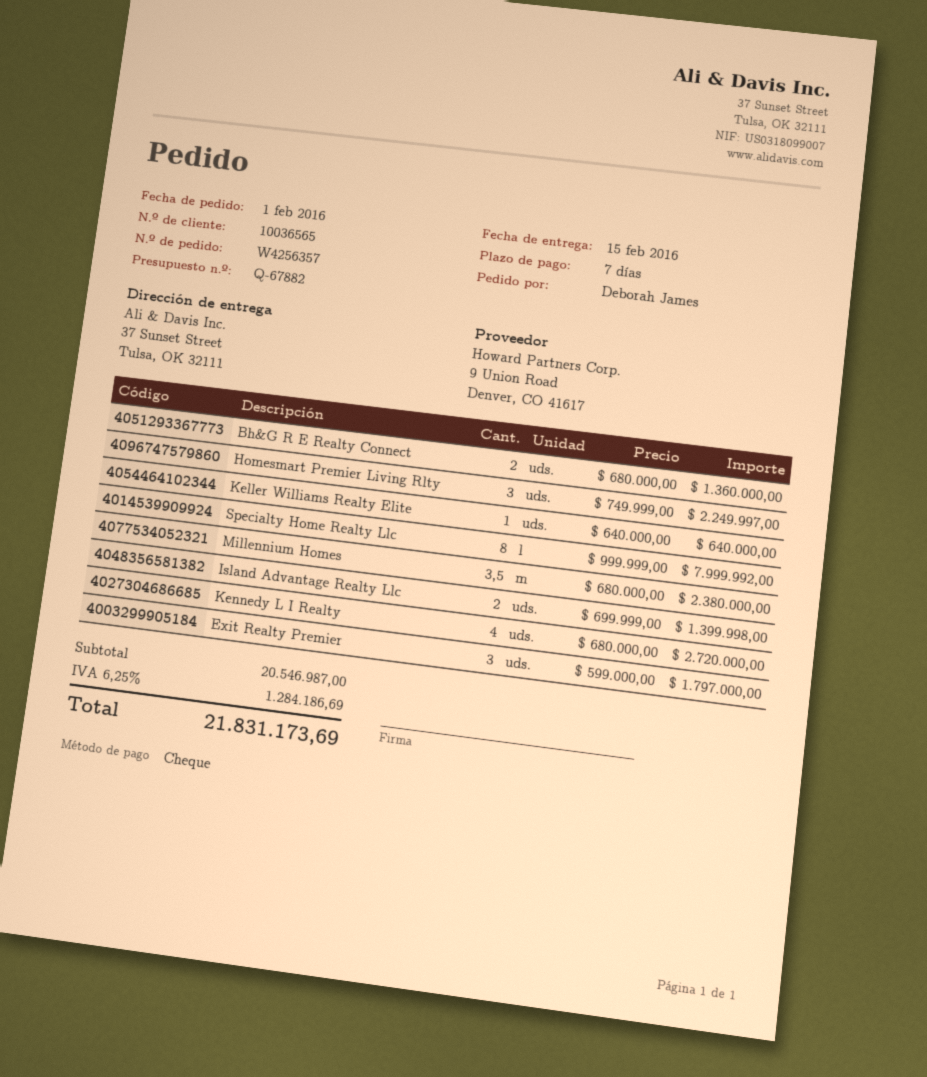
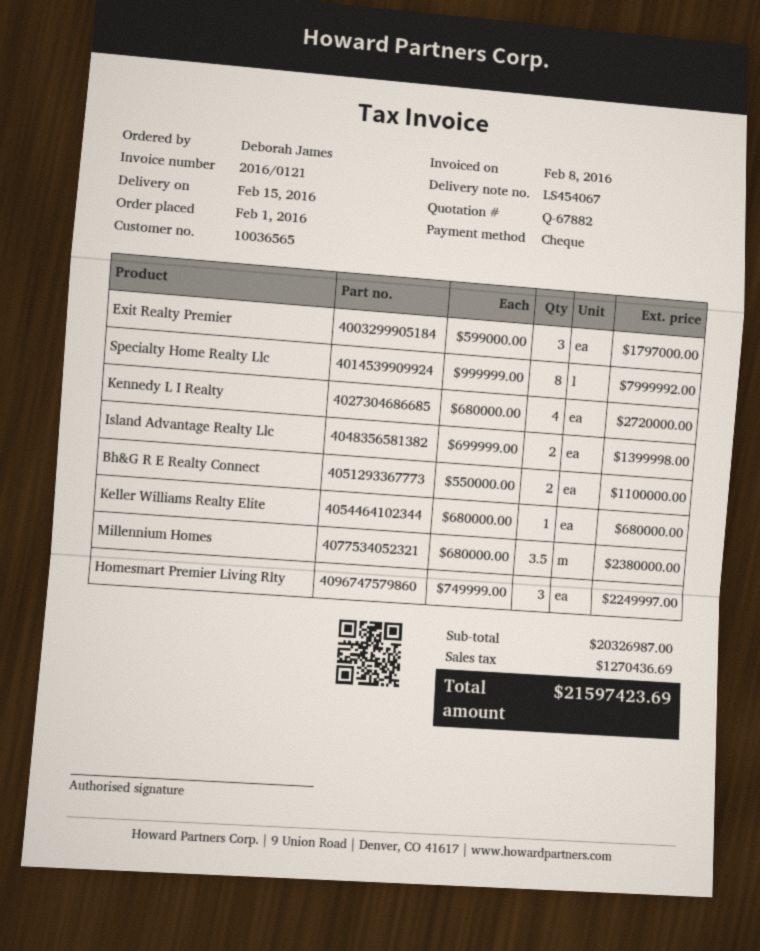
Bh&G R E Realty Connect: 2 x 680000.00 = 1360000.00 -> 2 x 550000.00 = 1100000.00
Keller Williams Realty Elite: 1 x 640000.00 = 640000.00 -> 1 x 680000.00 = 680000.00
subtotal: 20546987.00 -> 20326987.00
tax: 1284186.69 -> 1270436.69
total: 21831173.69 -> 21597423.69

